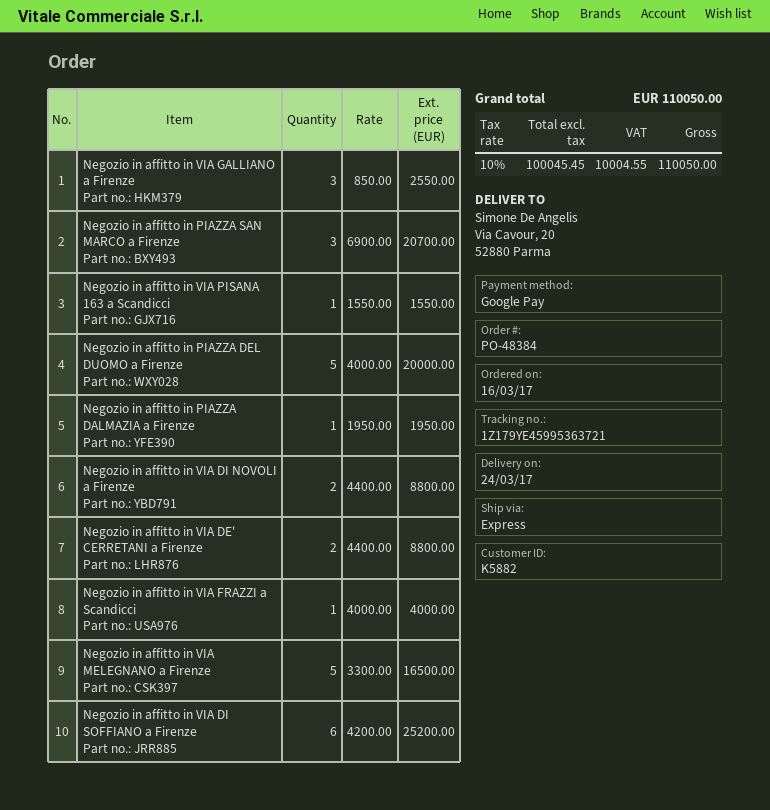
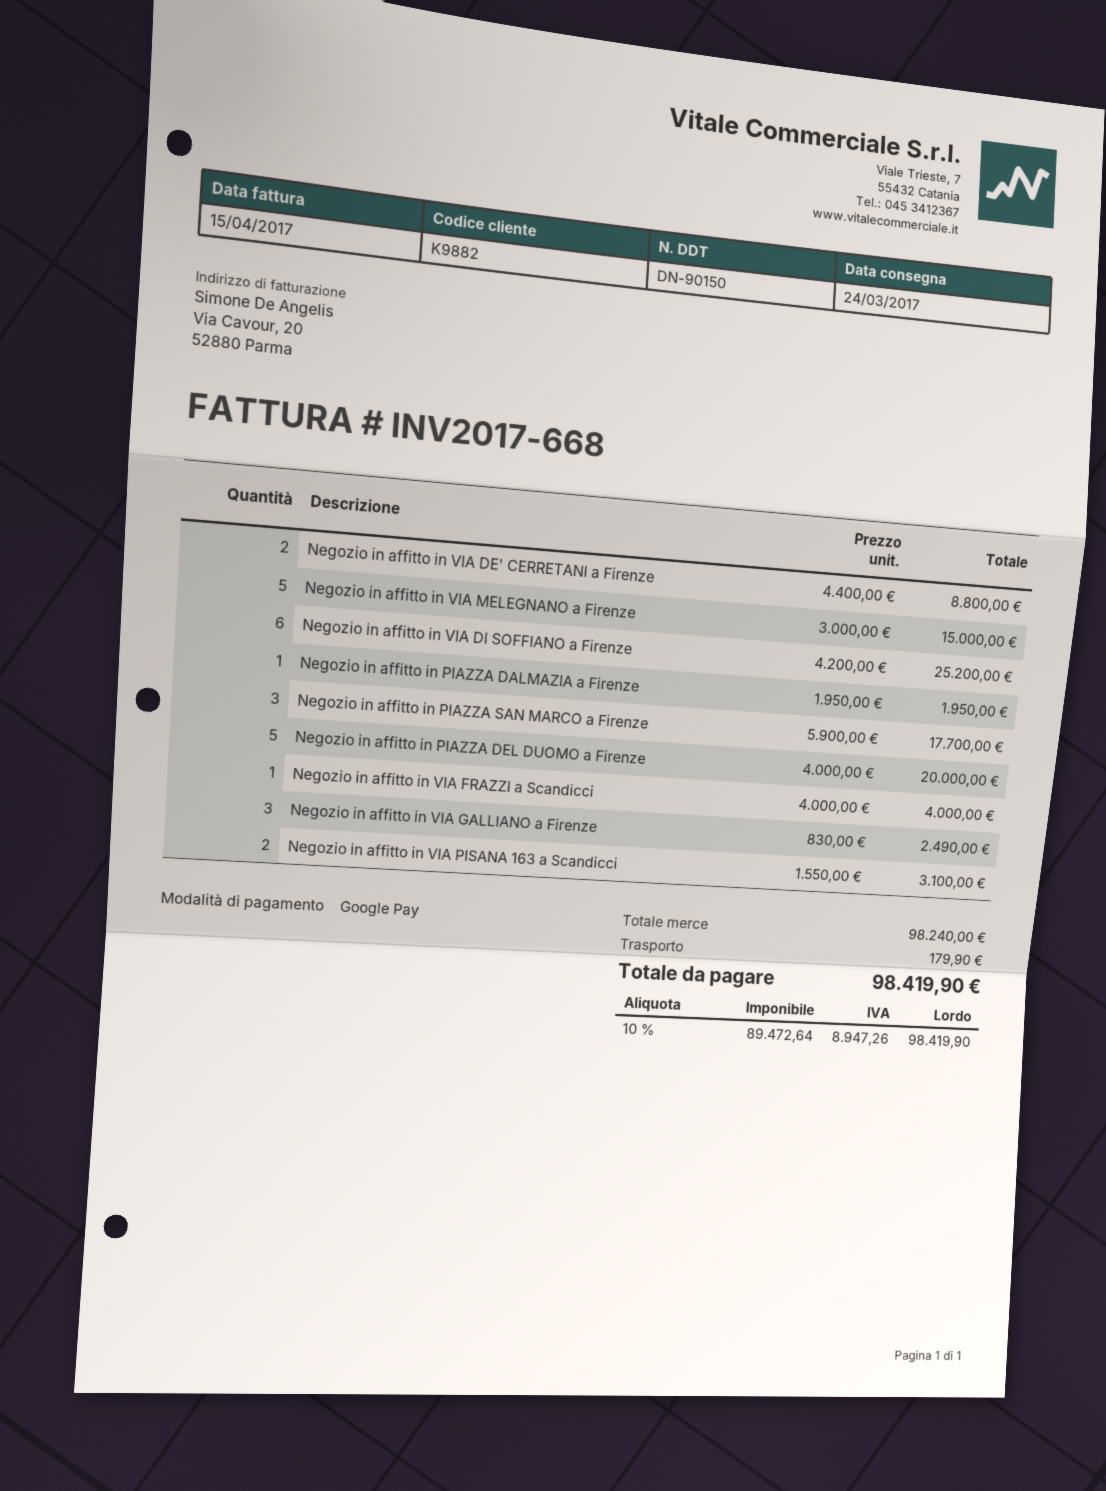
customer number: K5882 -> K9882
Negozio in affitto in VIA GALLIANO a Firenze: 3 x 850.00 = 2550.00 -> 3 x 830.00 = 2490.00
Negozio in affitto in PIAZZA SAN MARCO a Firenze: 3 x 6900.00 = 20700.00 -> 3 x 5900.00 = 17700.00
Negozio in affitto in VIA PISANA 163 a Scandicci: 1 x 1550.00 = 1550.00 -> 2 x 1550.00 = 3100.00
Negozio in affitto in VIA DI NOVOLI a Firenze: 2 x 4400.00 = 8800.00 -> none
Negozio in affitto in VIA MELEGNANO a Firenze: 5 x 3300.00 = 16500.00 -> 5 x 3000.00 = 15000.00
shipping: none -> 179.90
net: 100045.45 -> 89472.64
tax: 10% = 10004.55 -> 10% = 8947.26
total: 110050.00 -> 98419.90

